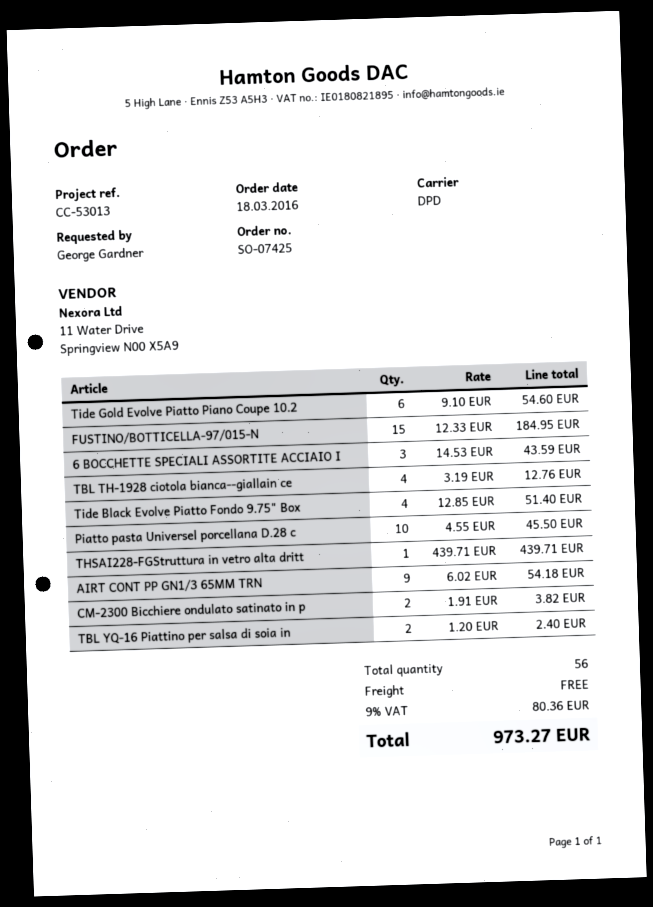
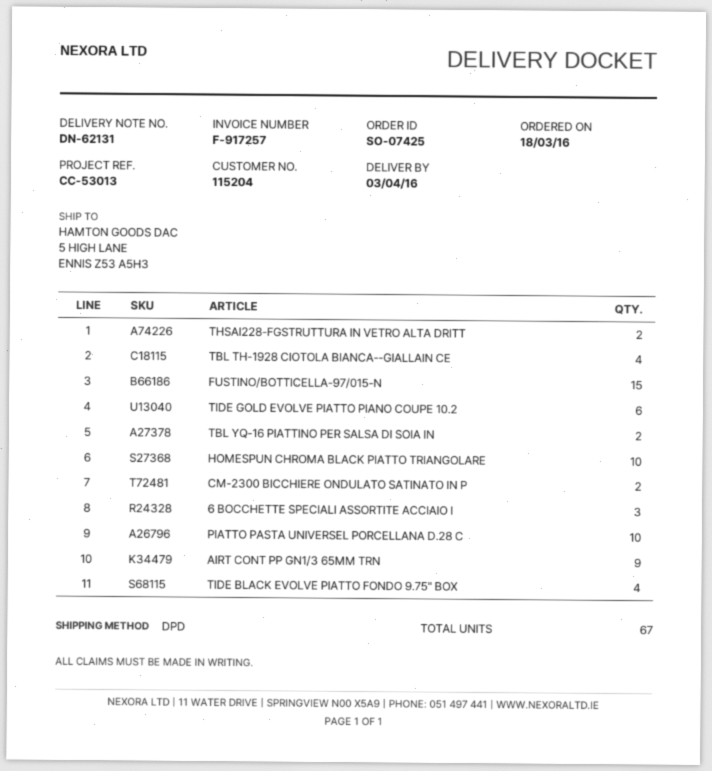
THSAI228-FGStruttura in vetro alta dritt: 1 -> 2
HOMESPUN CHROMA BLACK PIATTO TRIANGOLARE: none -> 10
total quantity: 56 -> 67

